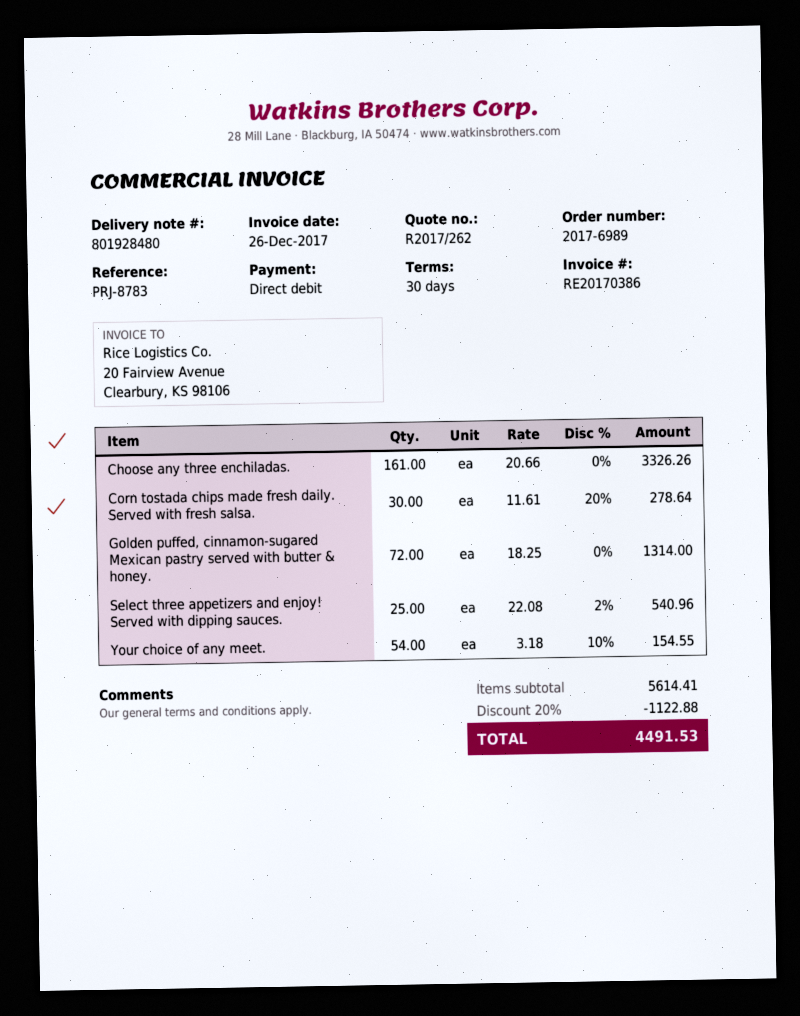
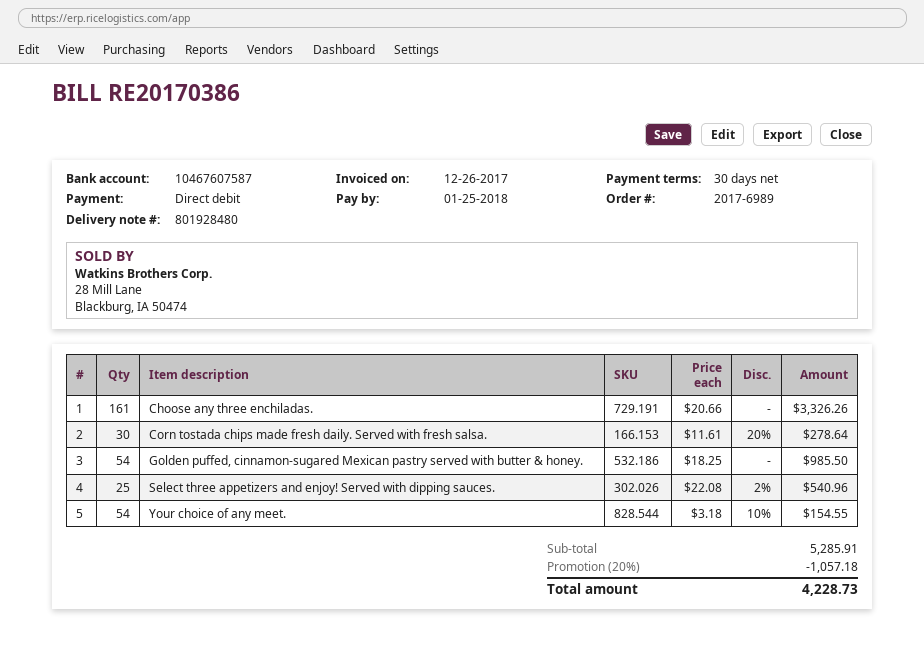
Golden puffed, cinnamon-sugared Mexican pastry served with butter & honey.: 72 x 18.25 = 1314.00 -> 54 x 18.25 = 985.50
subtotal: 5614.41 -> 5285.91
discount: 20% = 1122.88 -> 20% = 1057.18
total: 4491.53 -> 4228.73

